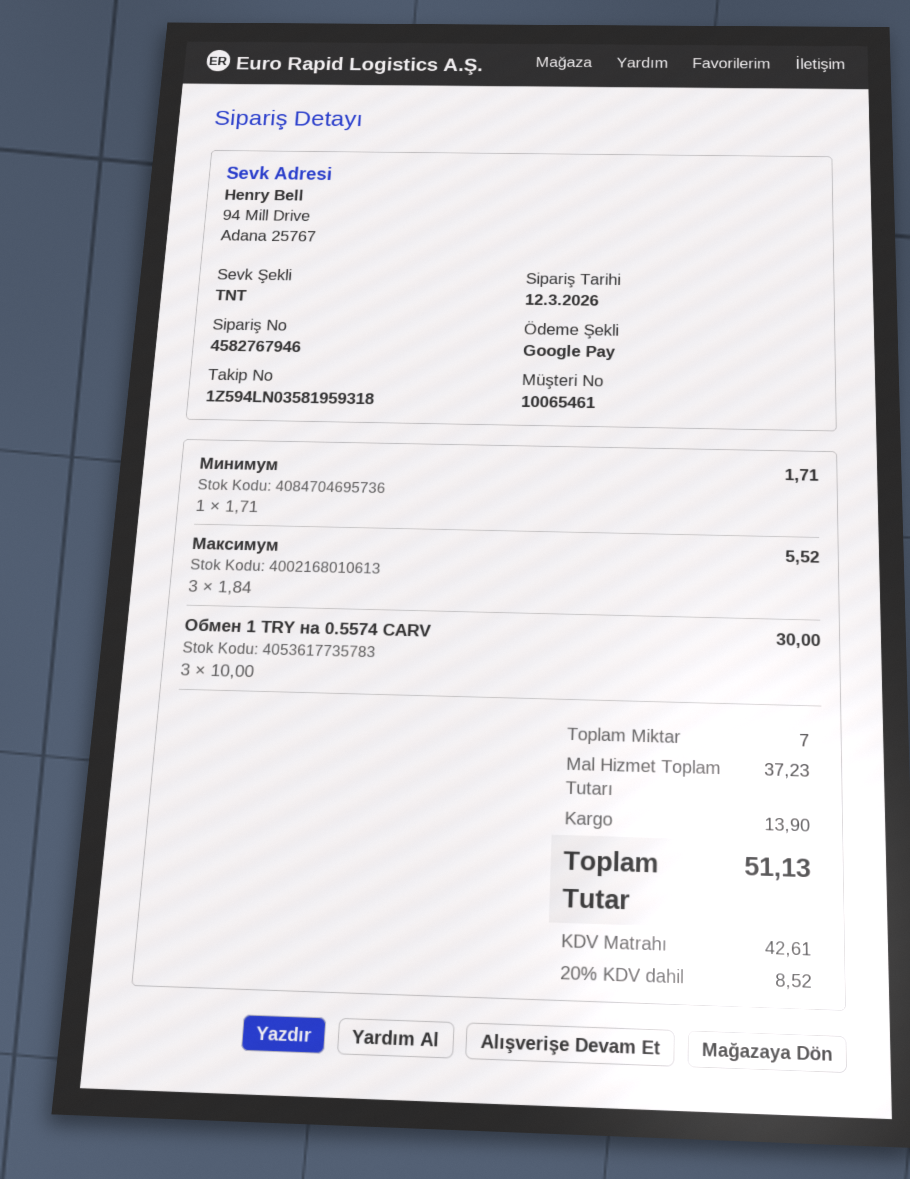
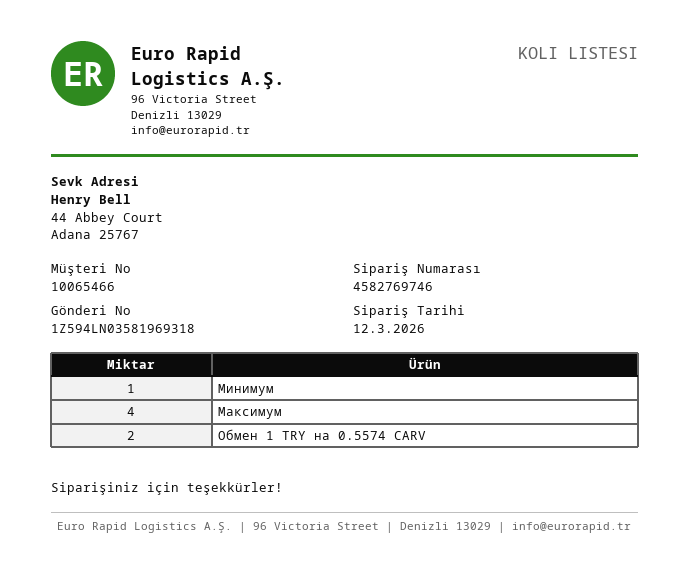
order number: 4582767946 -> 4582769746
customer number: 10065461 -> 10065466
tracking number: 1Z594LN03581959318 -> 1Z594LN03581969318
ship to: 94 Mill Drive, Adana 25767 -> 44 Abbey Court, Adana 25767
Максимум: 3 -> 4
Обмен 1 TRY на 0.5574 CARV: 3 -> 2

